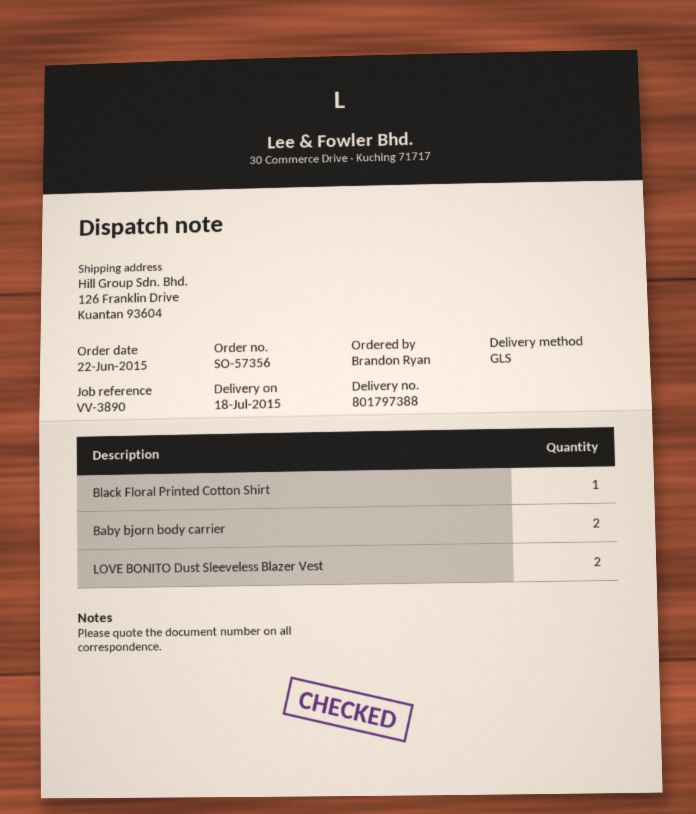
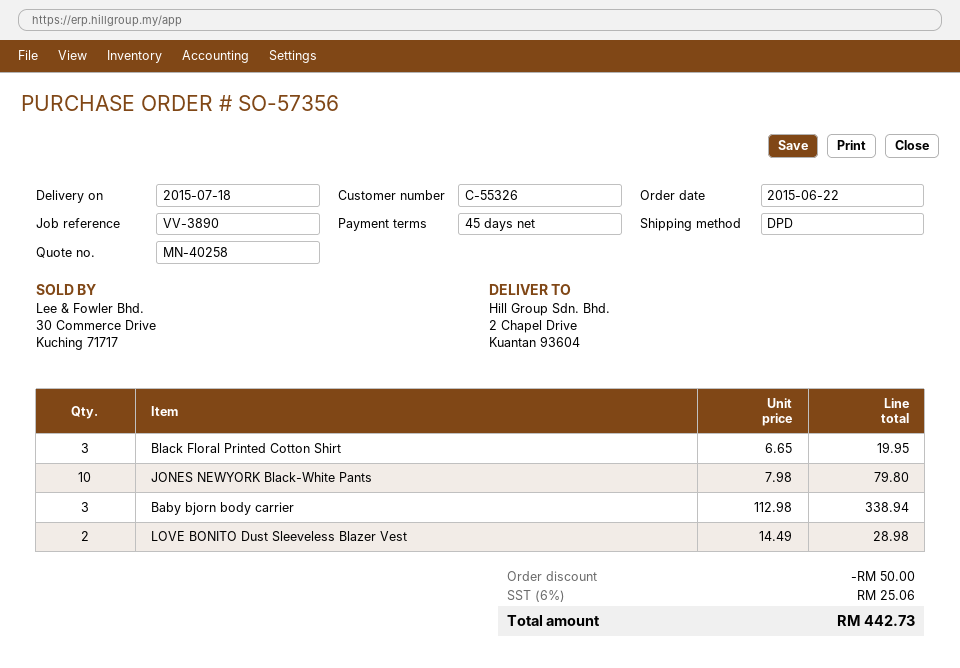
shipping method: GLS -> DPD
ship to: 126 Franklin Drive, Kuantan 93604 -> 2 Chapel Drive, Kuantan 93604
Black Floral Printed Cotton Shirt: 1 -> 3
Baby bjorn body carrier: 2 -> 3
JONES NEWYORK Black-White Pants: none -> 10

